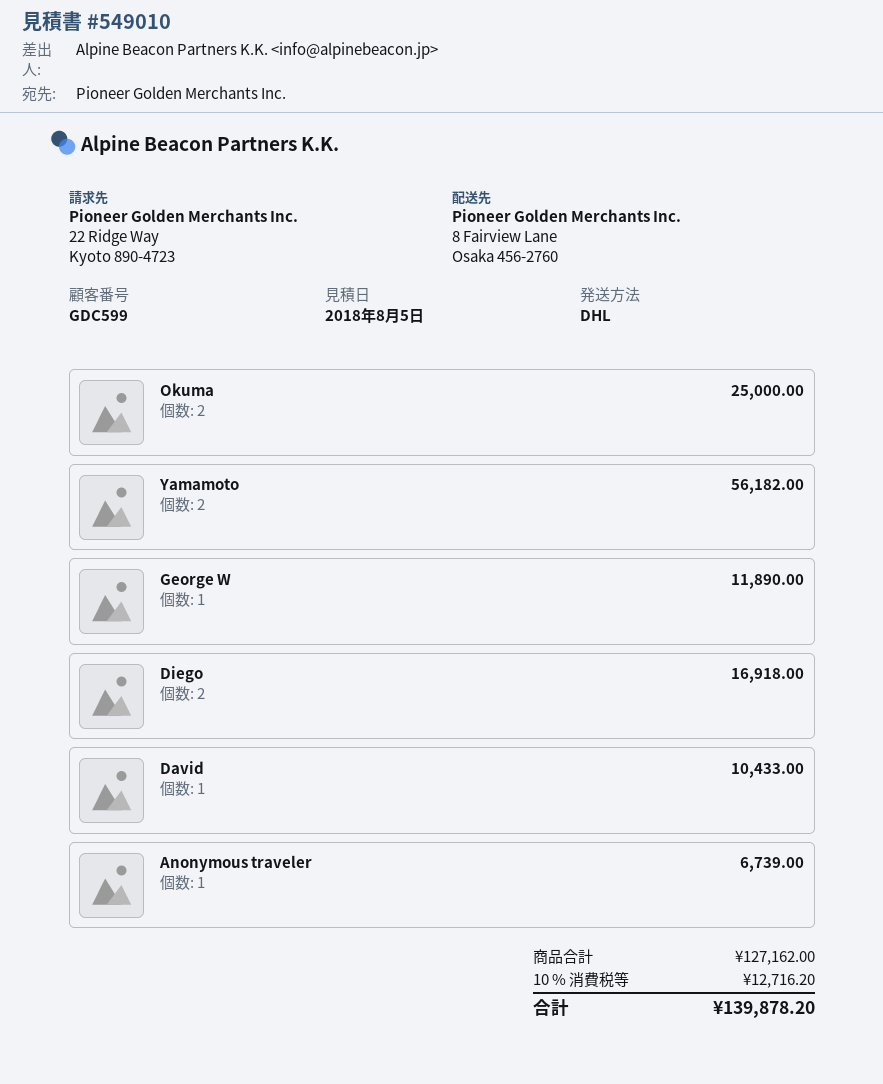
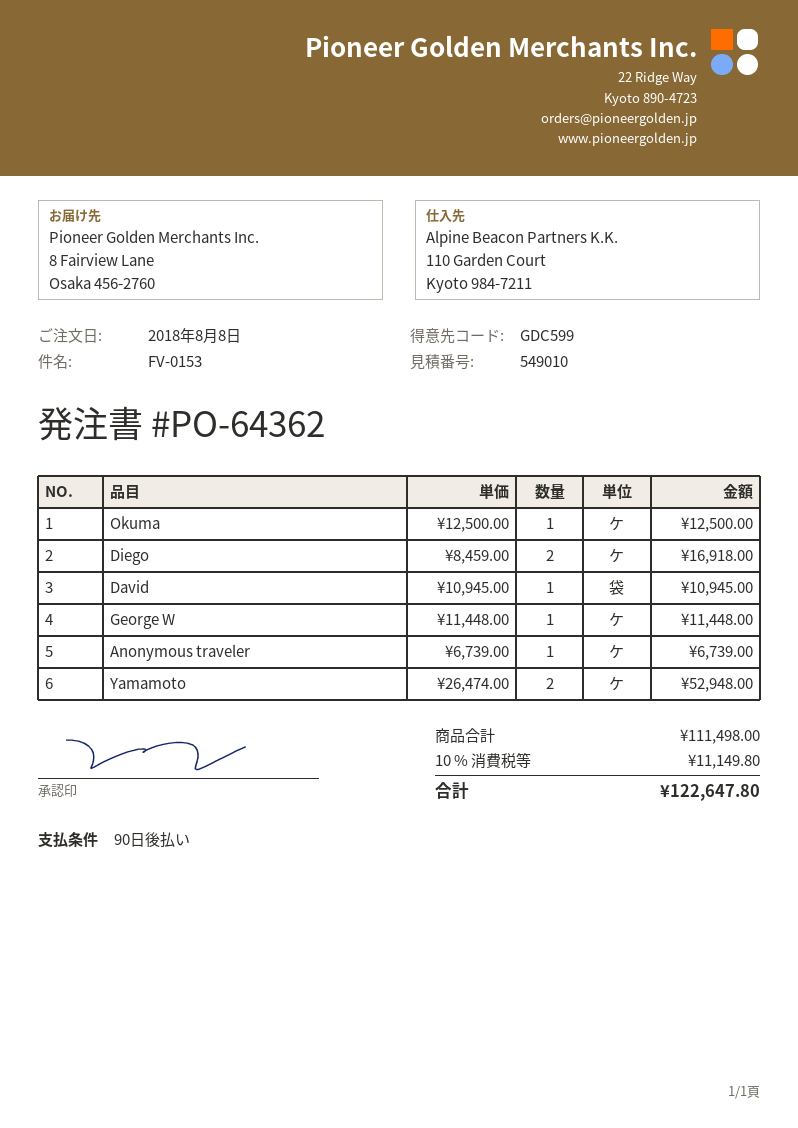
Okuma: 2 for 25000.00 -> 1 for 12500.00
Yamamoto: 2 for 56182.00 -> 2 for 52948.00
George W: 1 for 11890.00 -> 1 for 11448.00
David: 1 for 10433.00 -> 1 for 10945.00
subtotal: 127162.00 -> 111498.00
tax: 10% = 12716.20 -> 10% = 11149.80
total: 139878.20 -> 122647.80

